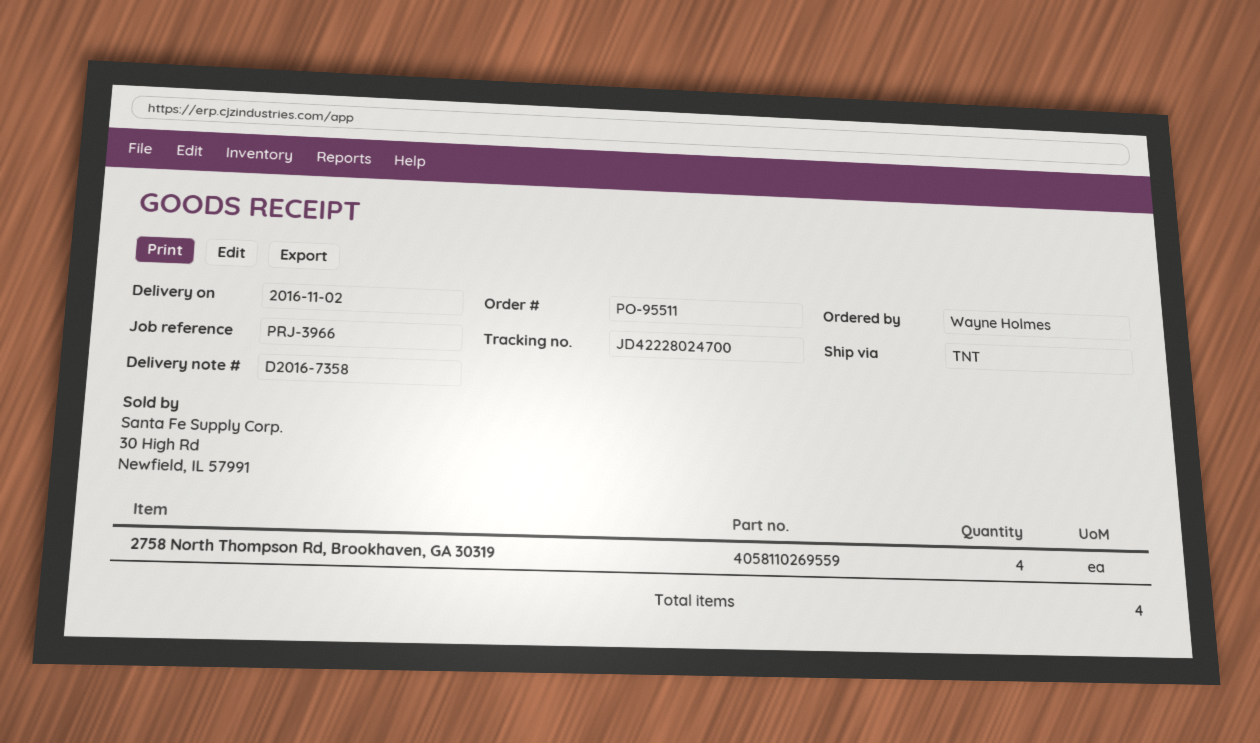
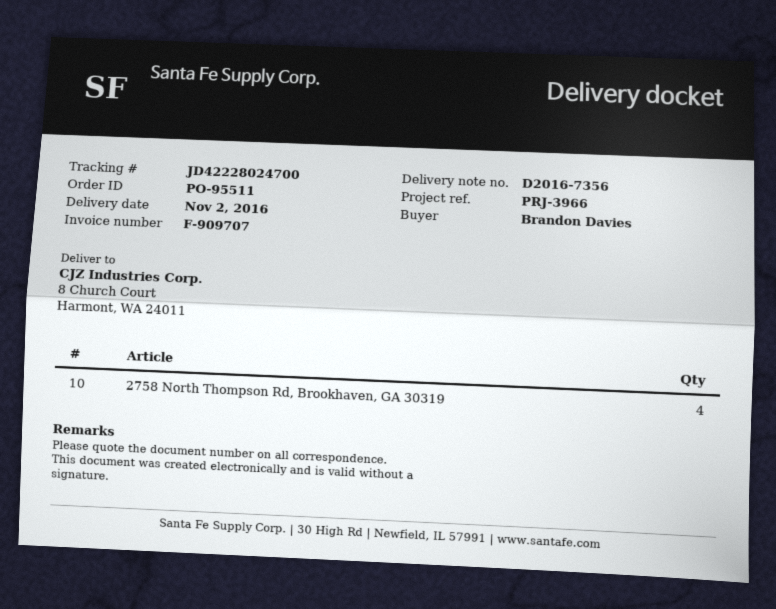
delivery note number: D2016-7358 -> D2016-7356
ordered by: Wayne Holmes -> Brandon Davies

